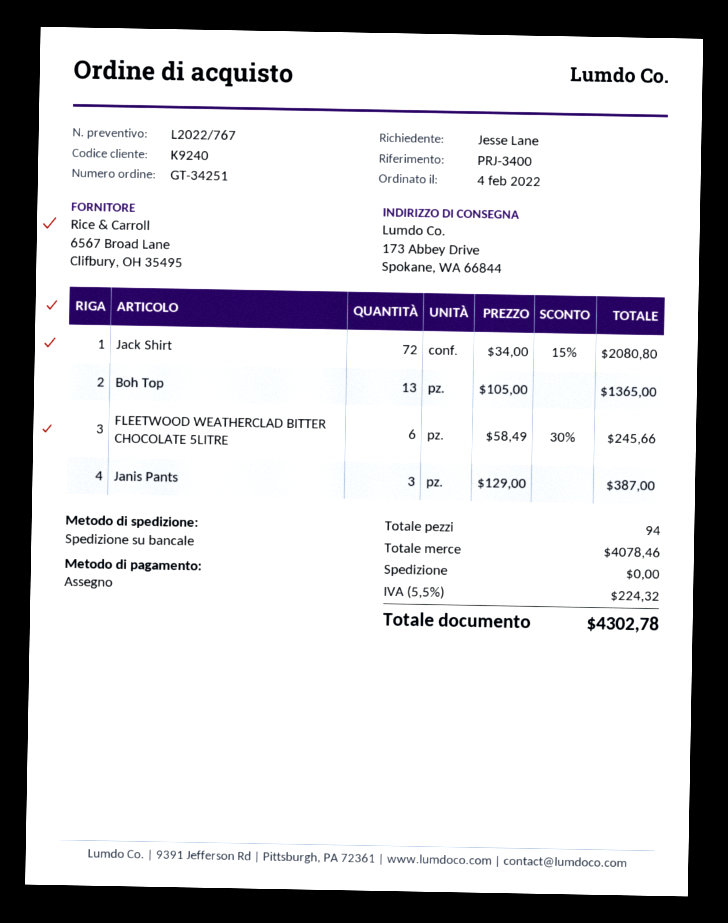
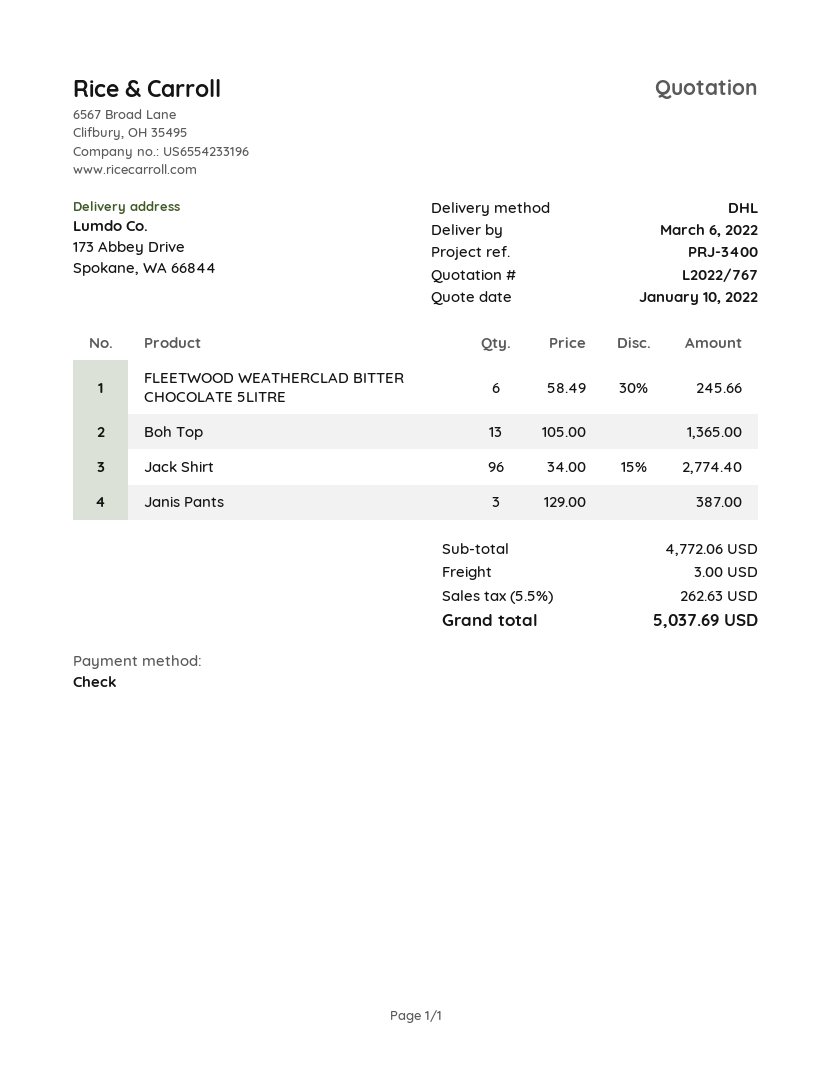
shipping method: pallet freight -> DHL
Jack Shirt: 72 x 34.00 - 15% = 2080.80 -> 96 x 34.00 - 15% = 2774.40
subtotal: 4078.46 -> 4772.06
shipping: 0.00 -> 3.00
tax: 5.5% = 224.32 -> 5.5% = 262.63
total: 4302.78 -> 5037.69

